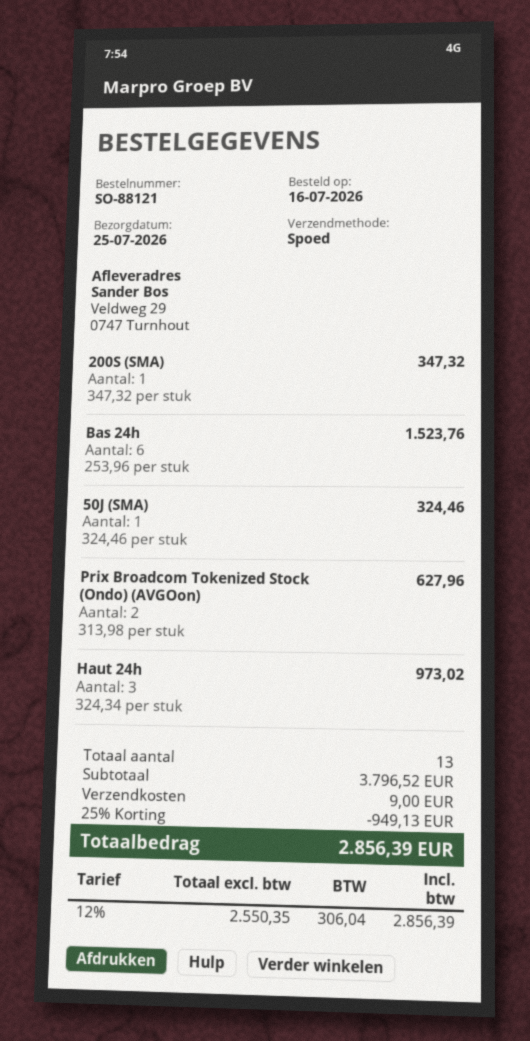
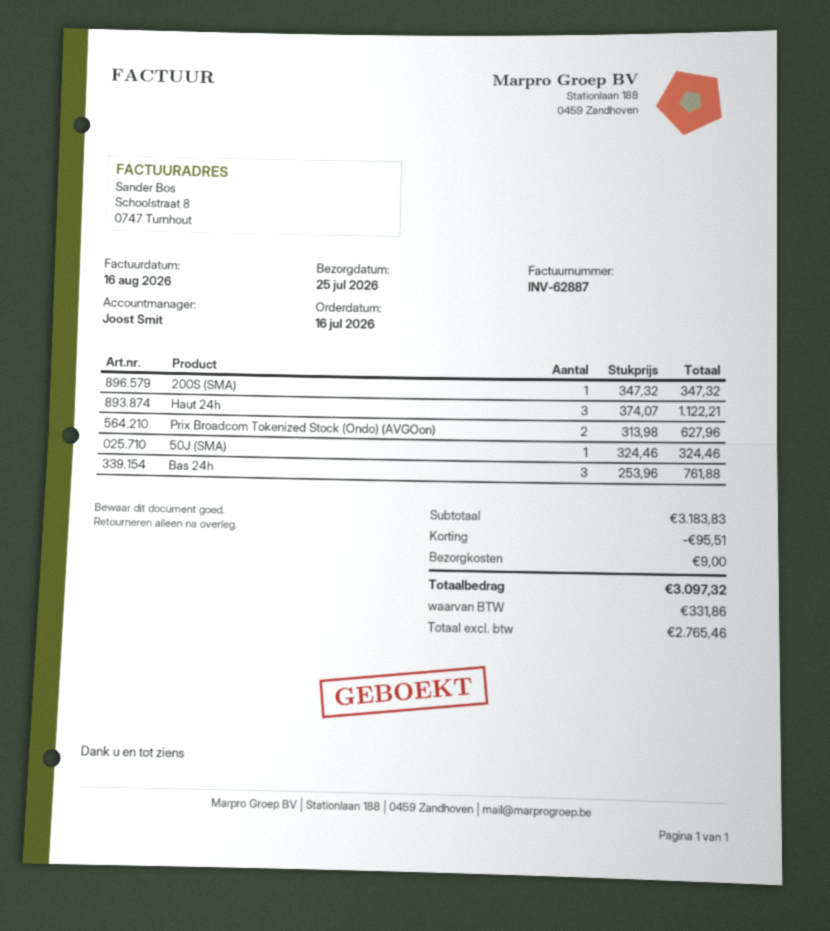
Bas 24h: 6 x 253.96 = 1523.76 -> 3 x 253.96 = 761.88
Haut 24h: 3 x 324.34 = 973.02 -> 3 x 374.07 = 1122.21
subtotal: 3796.52 -> 3183.83
discount: 949.13 -> 95.51
net: 2550.35 -> 2765.46
tax: 306.04 -> 331.86
total: 2856.39 -> 3097.32

